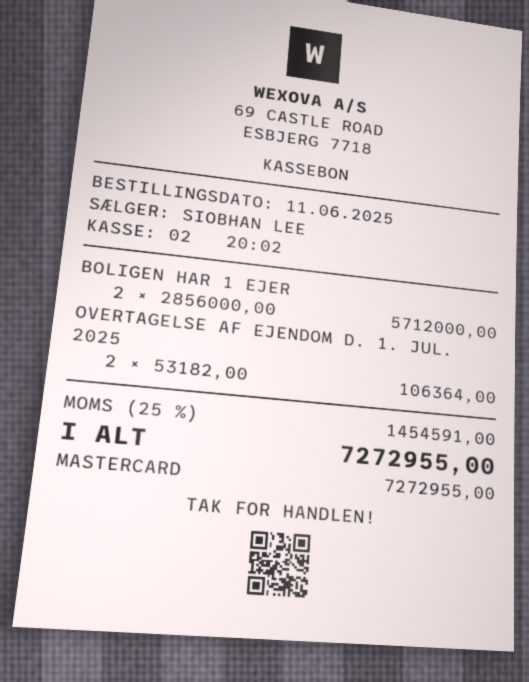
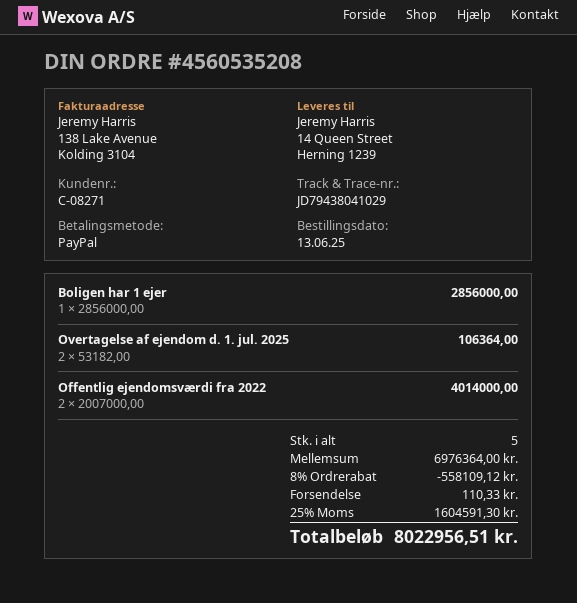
order date: 2025-06-11 -> 2025-06-13
payment method: Mastercard -> PayPal
BOLIGEN HAR 1 EJER: 2 x 2856000.00 = 5712000.00 -> 1 x 2856000.00 = 2856000.00
Offentlig ejendomsværdi fra 2022: none -> 2 x 2007000.00 = 4014000.00
discount: none -> 8% = 558109.12
shipping: none -> 110.33
tax: 25% = 1454591.00 -> 25% = 1604591.30
total: 7272955.00 -> 8022956.51

